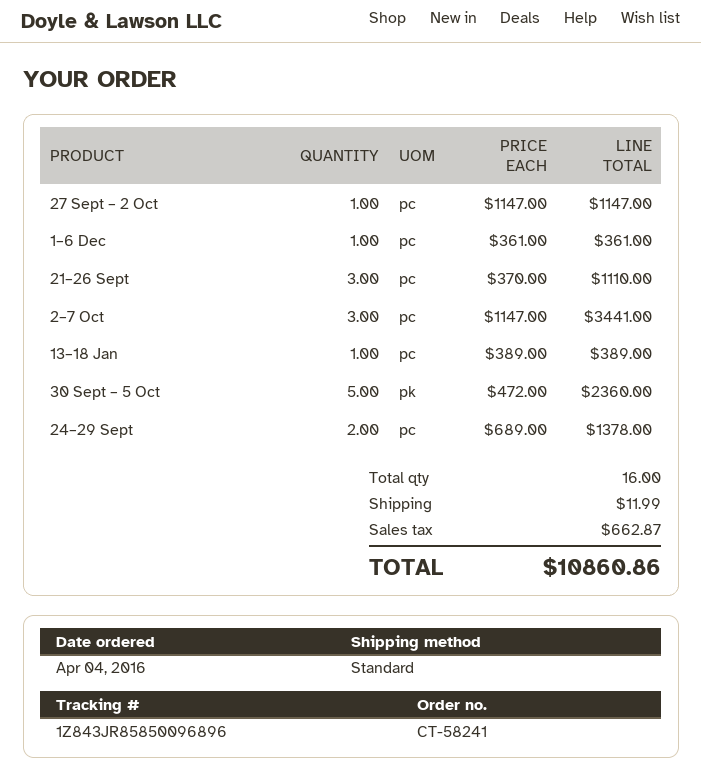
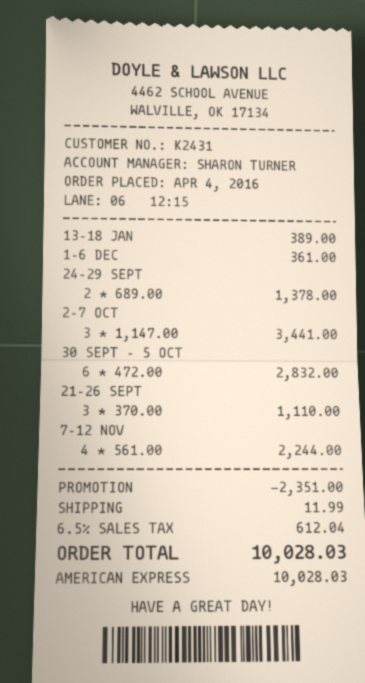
27 Sept – 2 Oct: 1 x 1147.00 = 1147.00 -> none
30 Sept – 5 Oct: 5 x 472.00 = 2360.00 -> 6 x 472.00 = 2832.00
7–12 NOV: none -> 4 x 561.00 = 2244.00
discount: none -> 2351.00
tax: 662.87 -> 612.04
total: 10860.86 -> 10028.03

